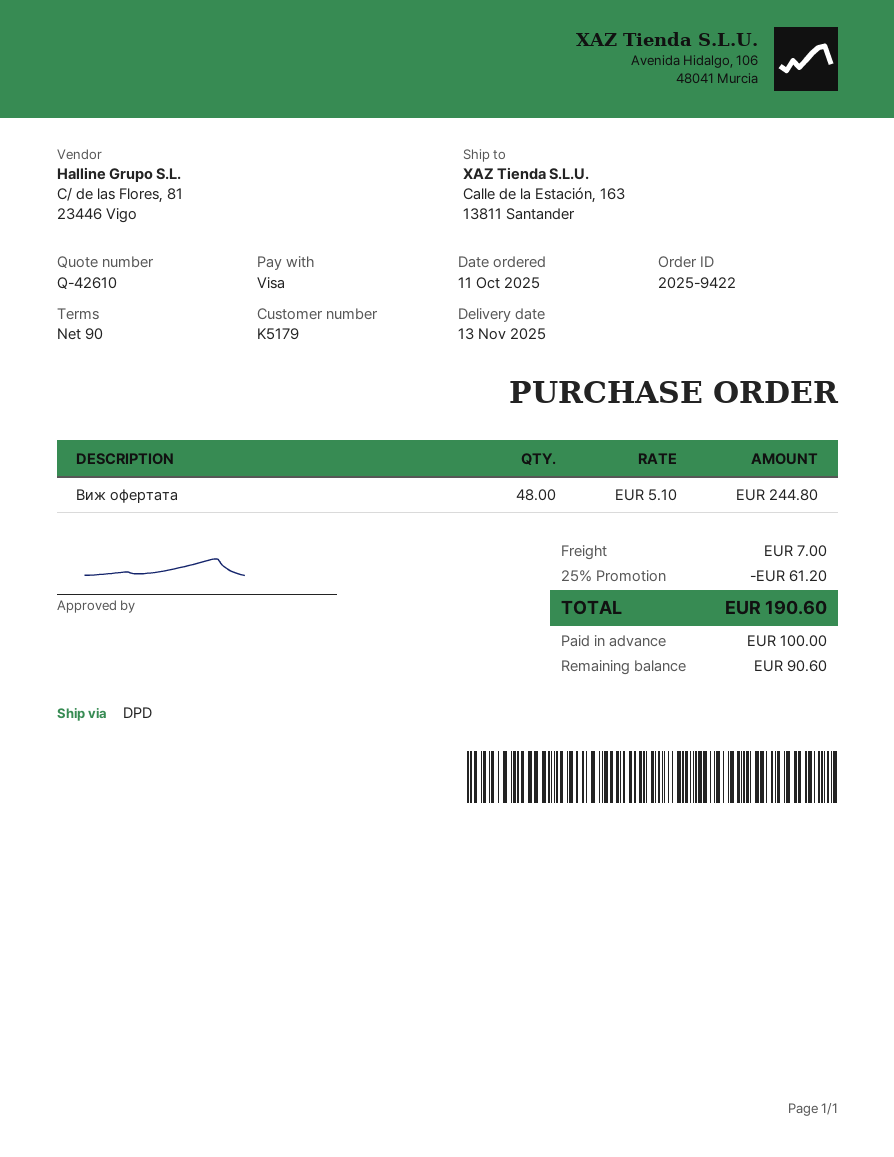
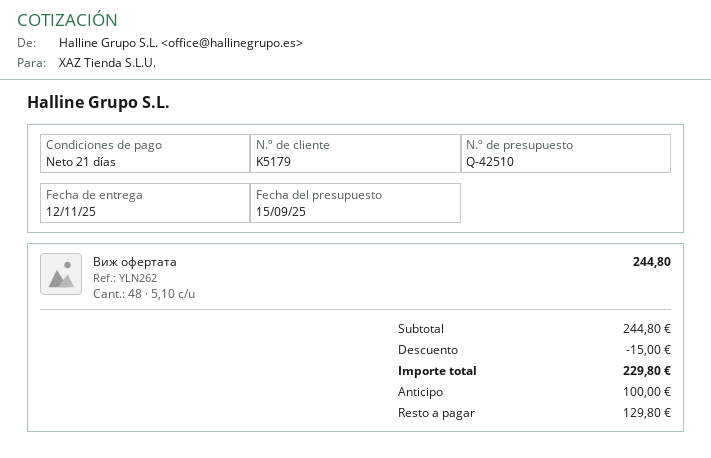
quote number: Q-42610 -> Q-42510
delivery date: 2025-11-13 -> 2025-11-12
payment terms: 90 days -> 21 days
discount: 61.20 -> 15.00
shipping: 7.00 -> none
total: 190.60 -> 229.80
balance: 90.60 -> 129.80

